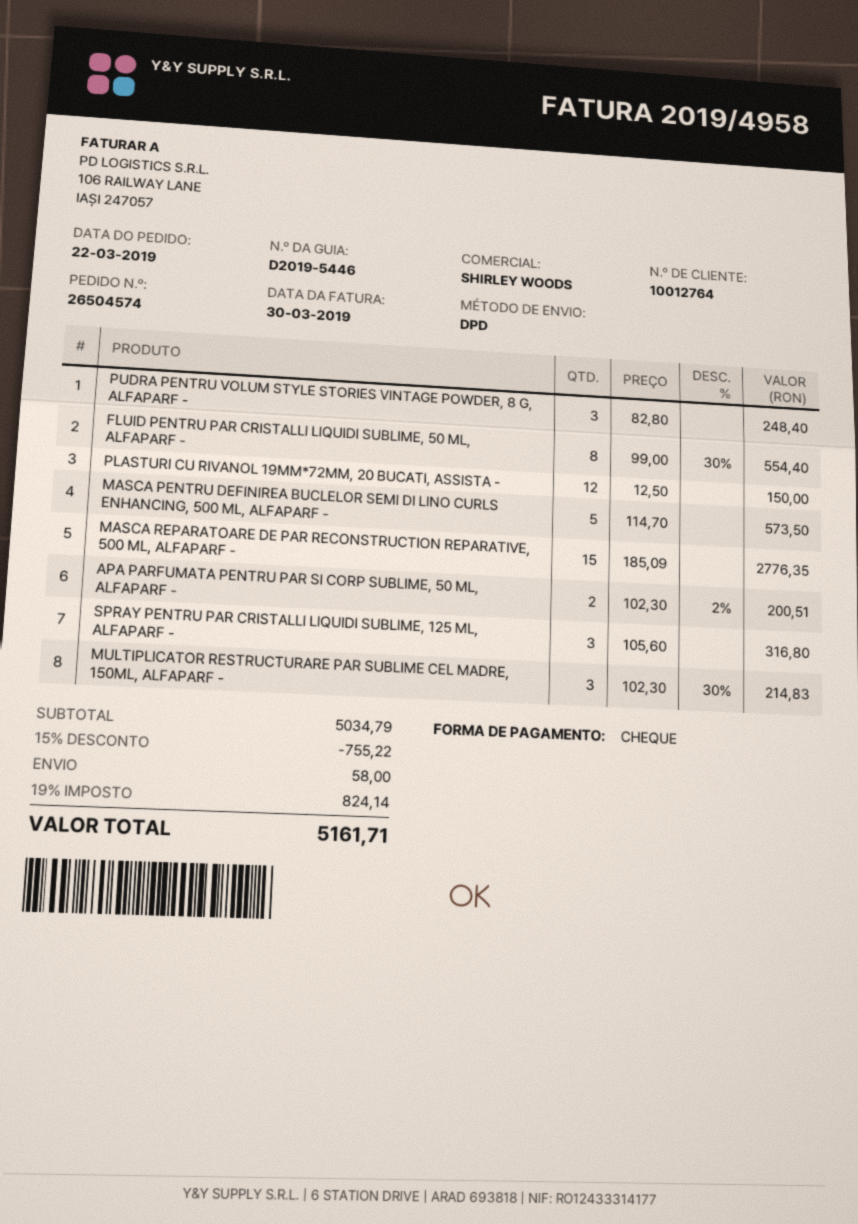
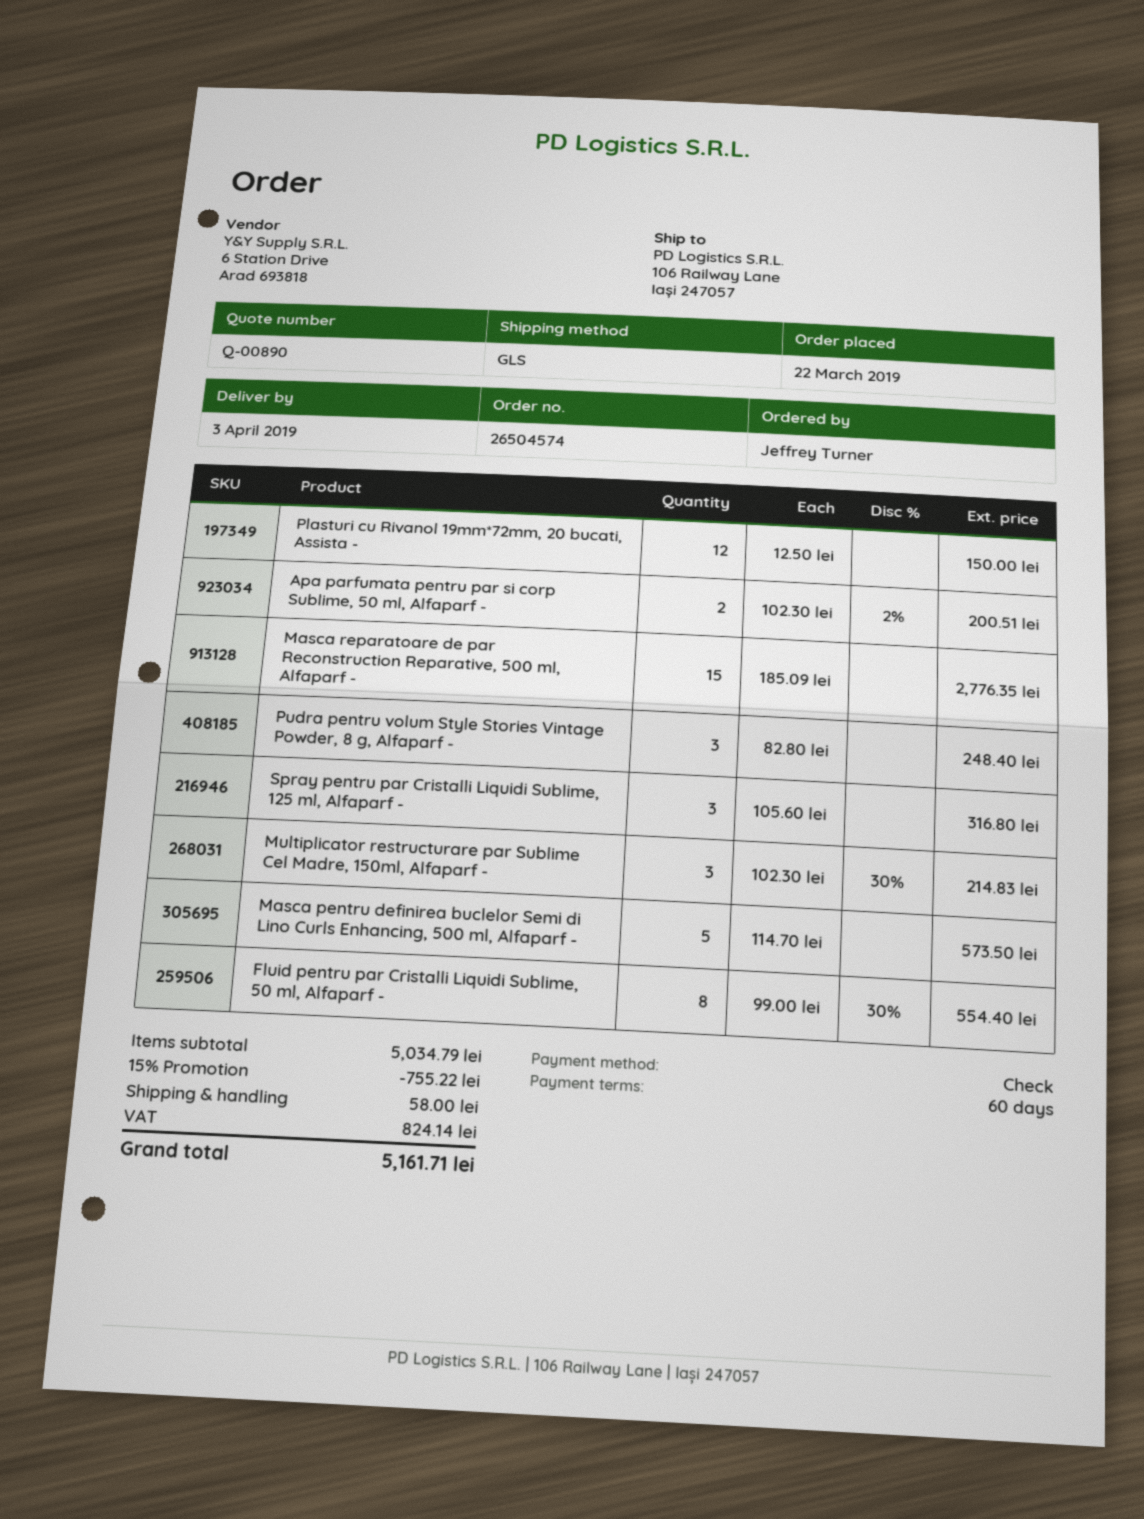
shipping method: DPD -> GLS

